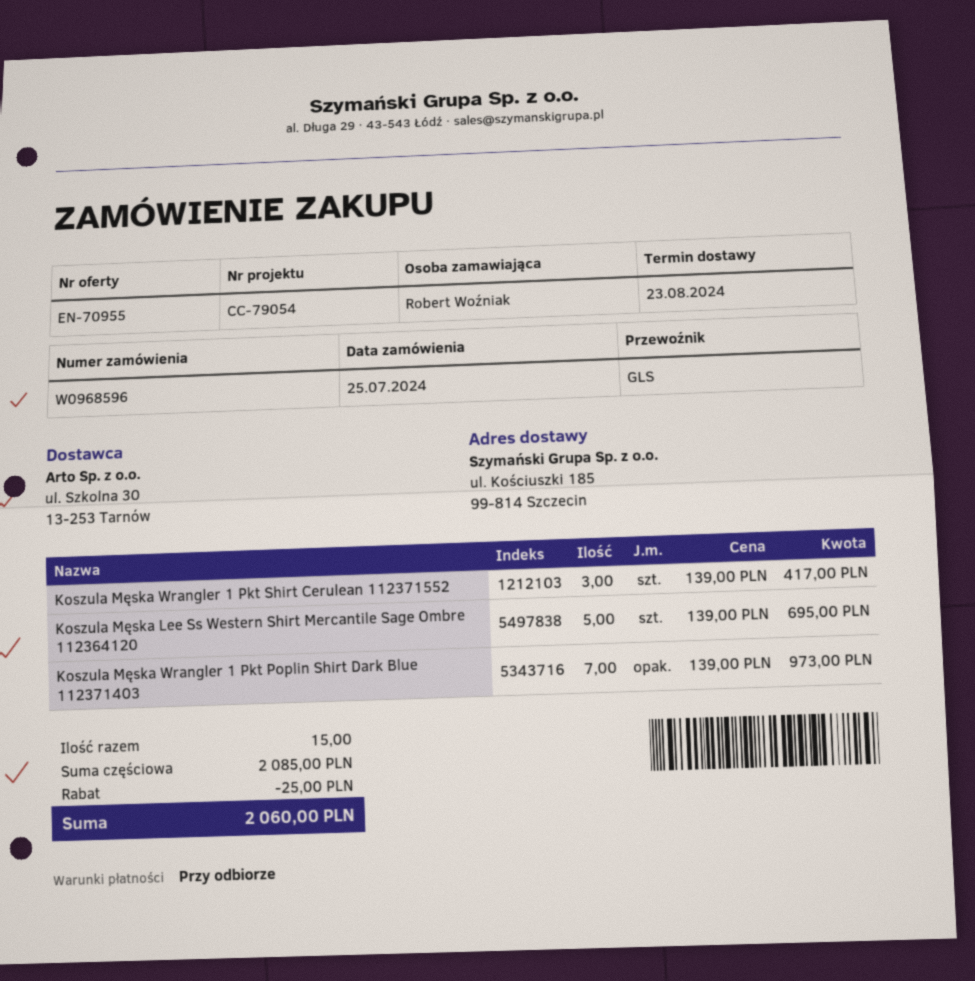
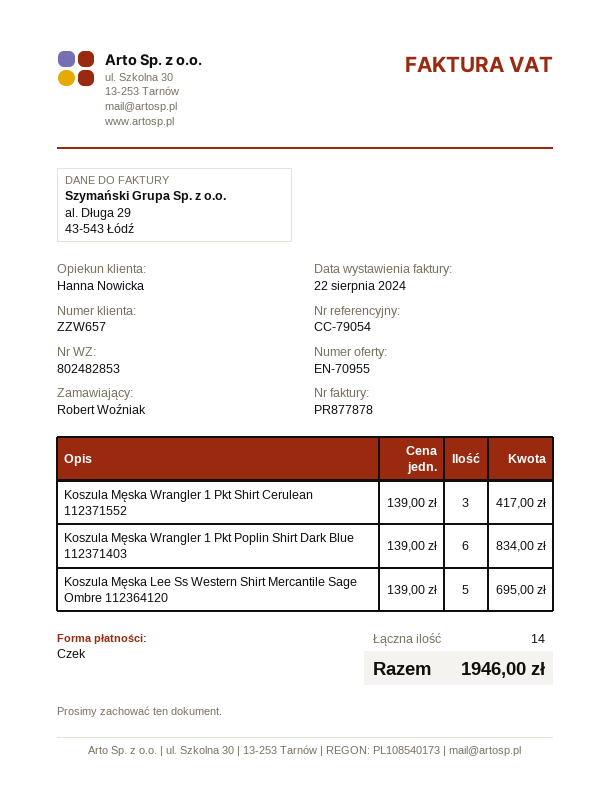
Koszula Męska Wrangler 1 Pkt Poplin Shirt Dark Blue 112371403: 7 x 139.00 = 973.00 -> 6 x 139.00 = 834.00
total quantity: 15 -> 14
discount: 25.00 -> none
total: 2060.00 -> 1946.00

